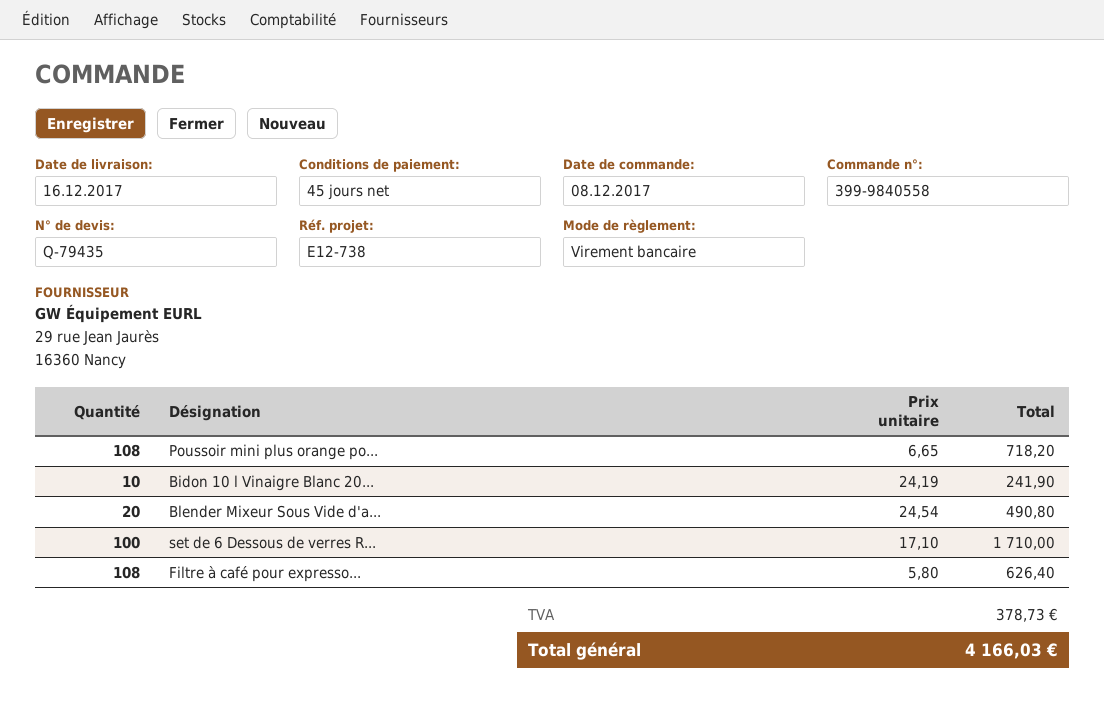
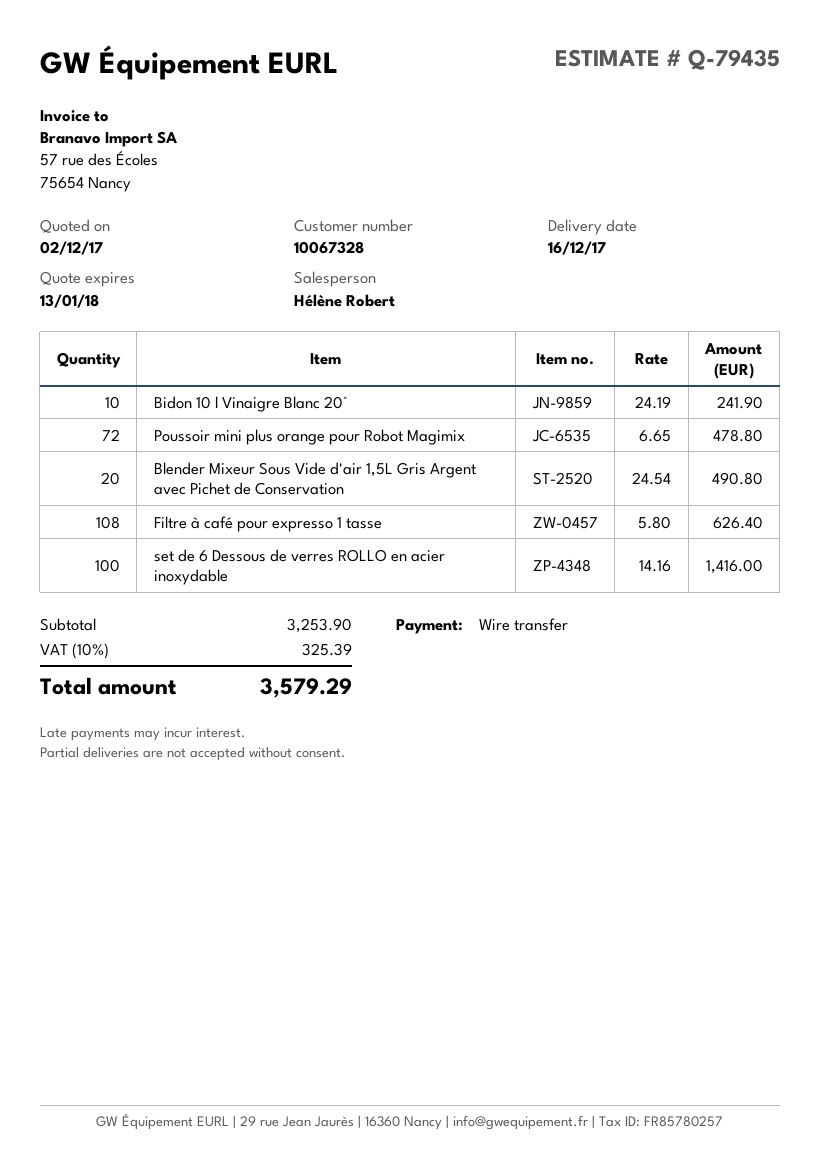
Poussoir mini plus orange po...: 108 x 6.65 = 718.20 -> 72 x 6.65 = 478.80
set de 6 Dessous de verres R...: 100 x 17.10 = 1710.00 -> 100 x 14.16 = 1416.00
tax: 378.73 -> 325.39
total: 4166.03 -> 3579.29

